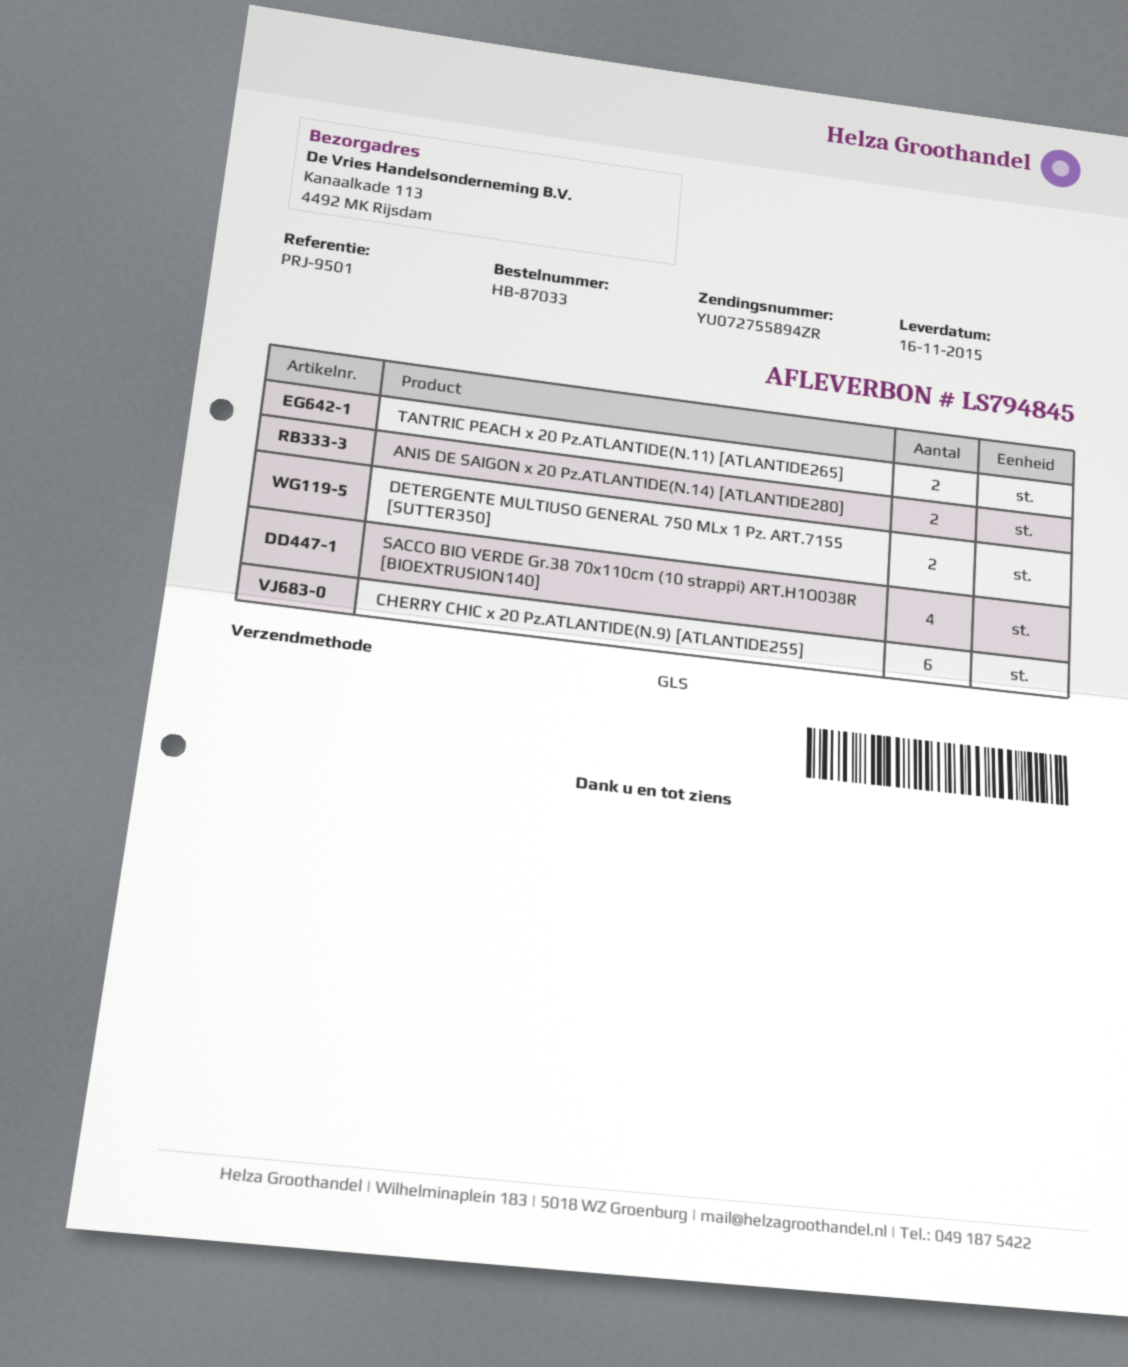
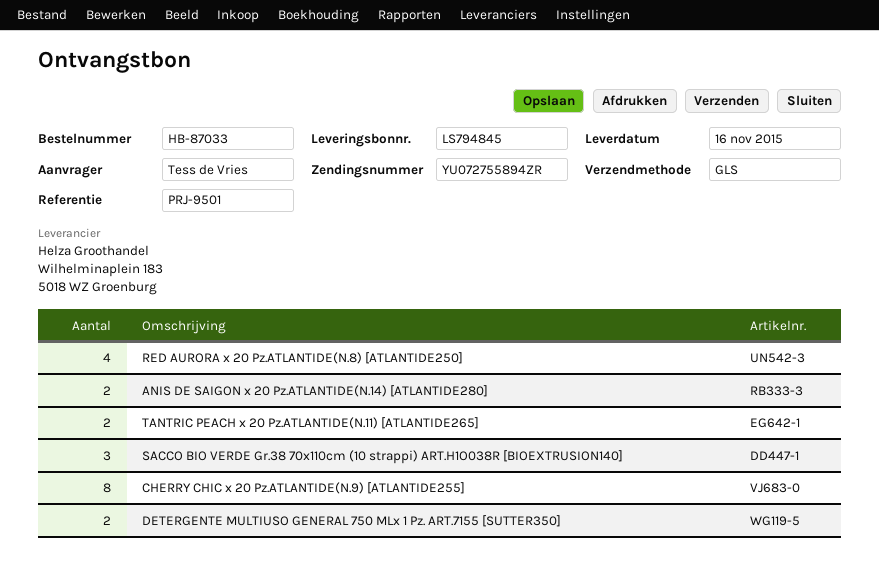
SACCO BIO VERDE Gr.38 70x110cm (10 strappi) ART.H1O038R [BIOEXTRUSION140]: 4 -> 3
CHERRY CHIC x 20 Pz.ATLANTIDE(N.9) [ATLANTIDE255]: 6 -> 8
RED AURORA x 20 Pz.ATLANTIDE(N.8) [ATLANTIDE250]: none -> 4

